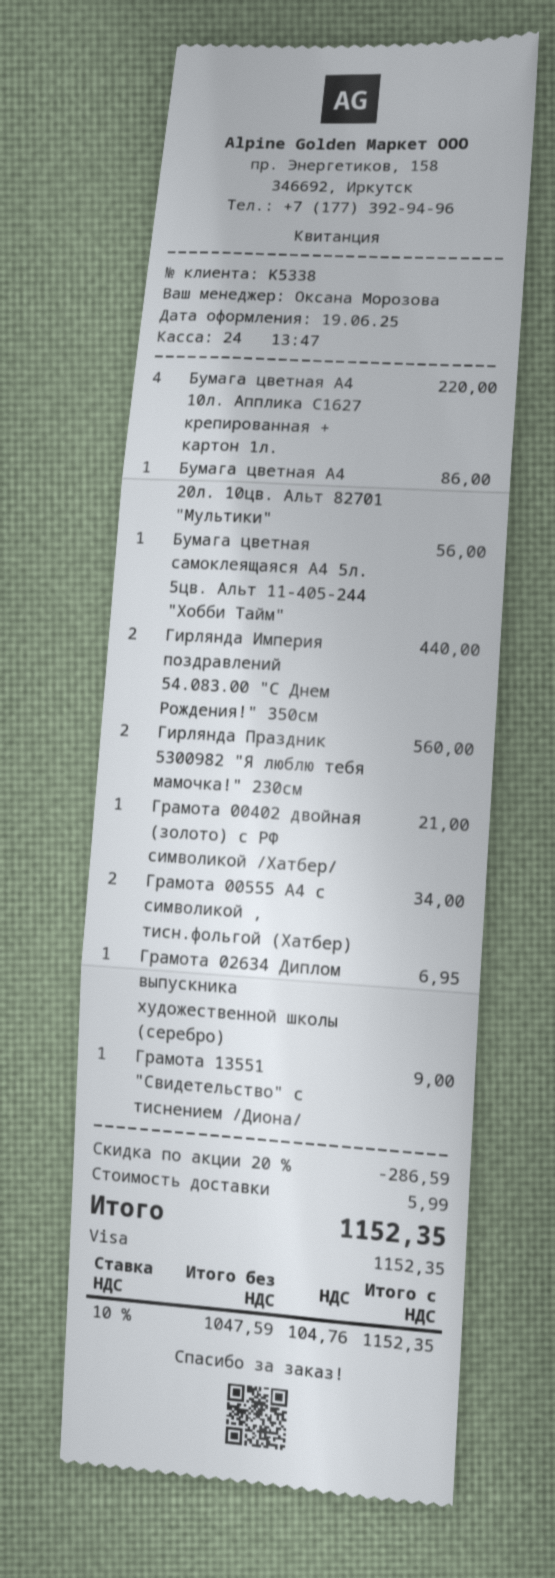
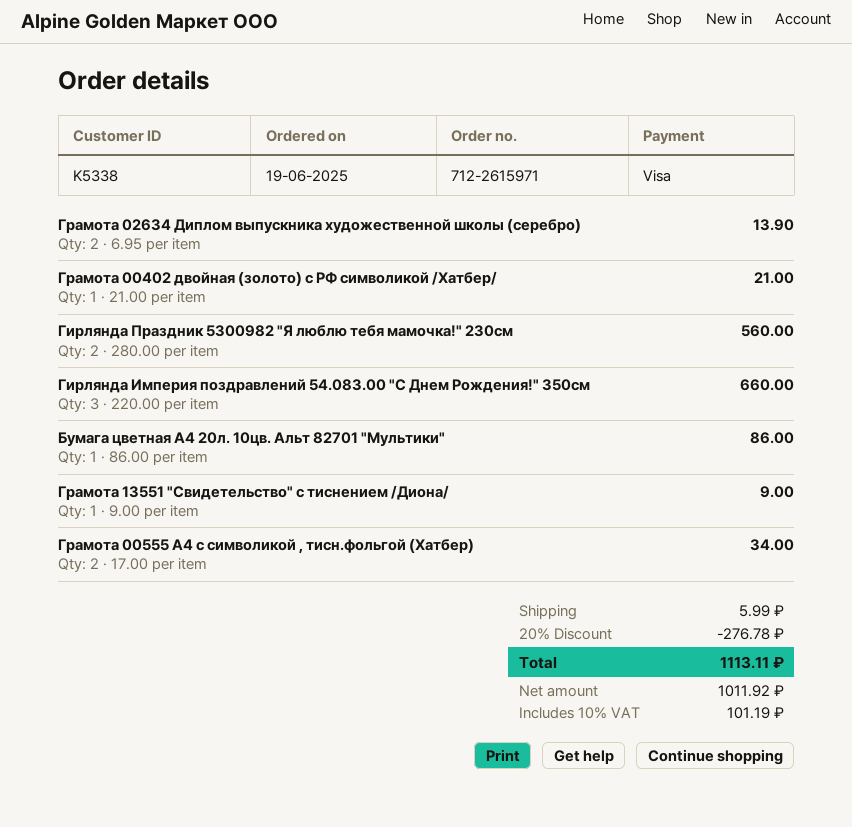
Бумага цветная А4 10л. Апплика С1627 крепированная + картон 1л.: 4 for 220.00 -> none
Бумага цветная самоклеящаяся А4 5л. 5цв. Альт 11-405-244 "Хобби Тайм": 1 for 56.00 -> none
Гирлянда Империя поздравлений 54.083.00 "С Днем Рождения!" 350см: 2 for 440.00 -> 3 for 660.00
Грамота 02634 Диплом выпускника художественной школы (серебро): 1 for 6.95 -> 2 for 13.90
discount: 20% = 286.59 -> 20% = 276.78
net: 1047.59 -> 1011.92
tax: 10% = 104.76 -> 10% = 101.19
total: 1152.35 -> 1113.11

